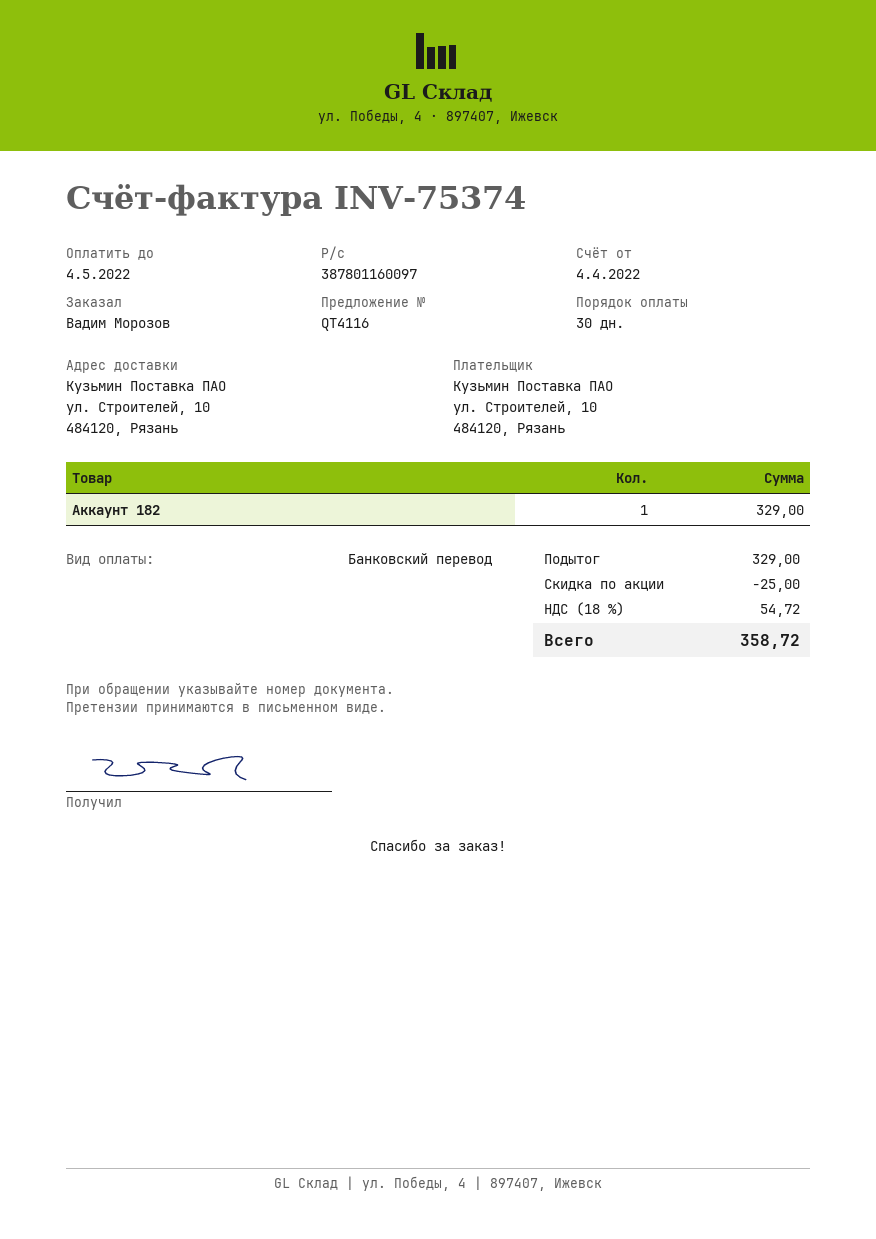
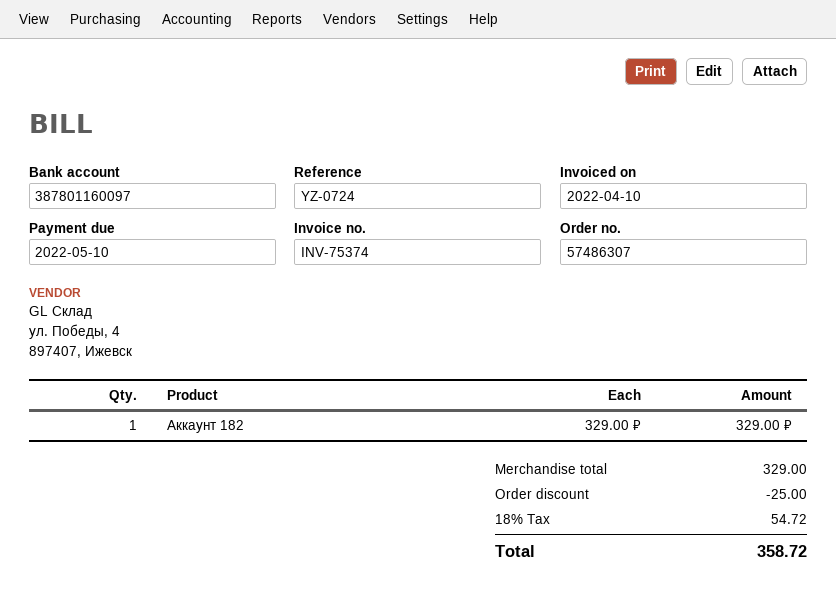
invoice date: 2022-04-04 -> 2022-04-10
due date: 2022-05-04 -> 2022-05-10

